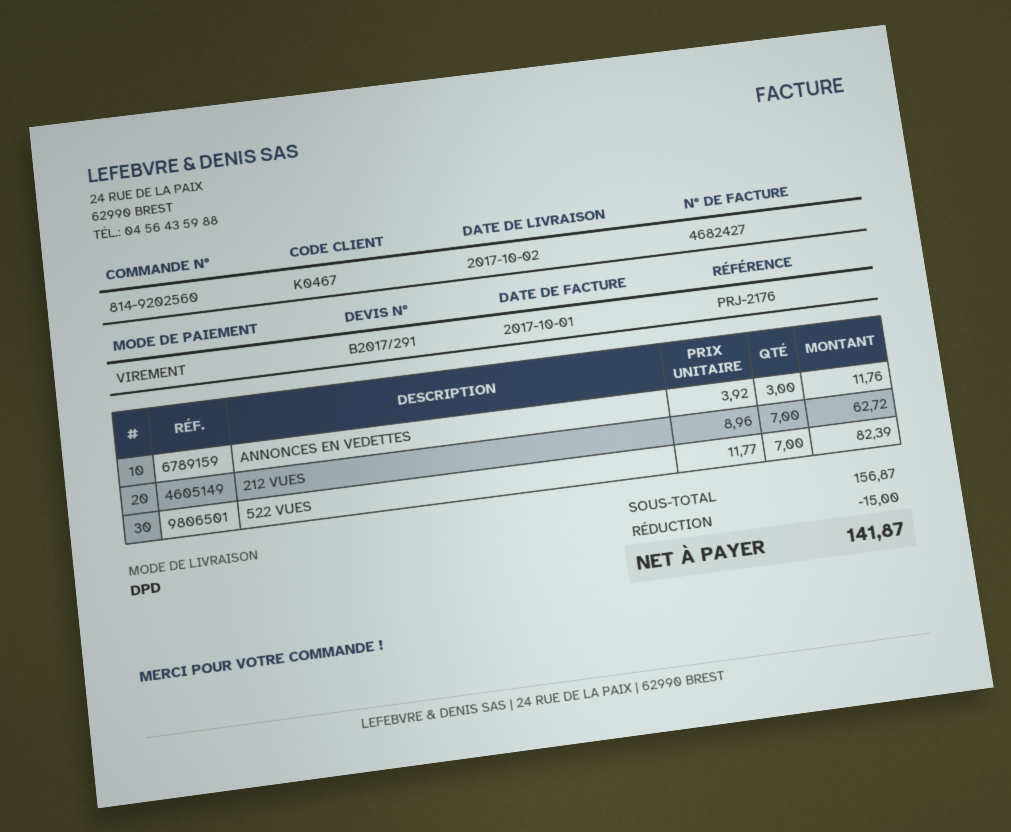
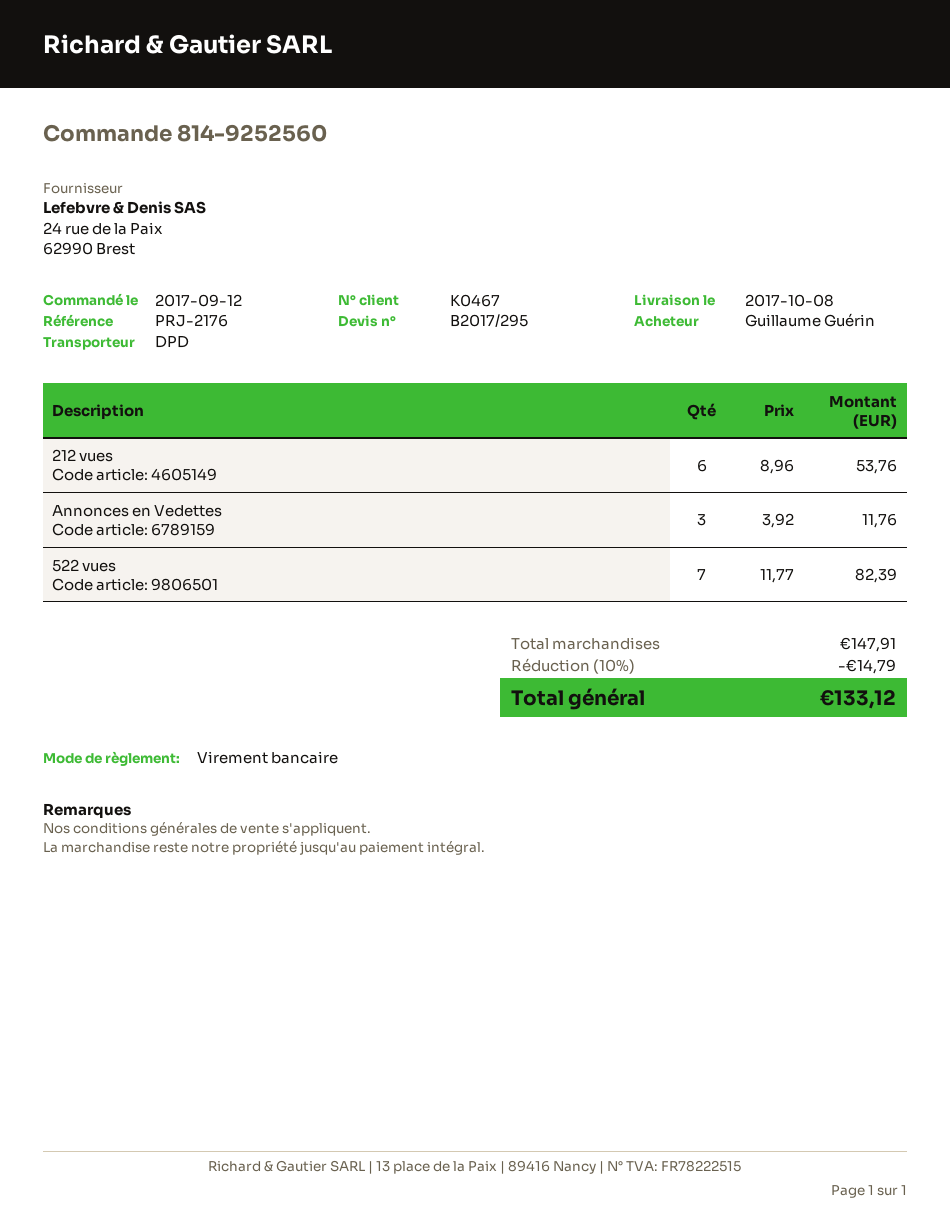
quote number: B2017/291 -> B2017/295
order number: 814-9202560 -> 814-9252560
delivery date: 2017-10-02 -> 2017-10-08
212 VUES: 7 x 8.96 = 62.72 -> 6 x 8.96 = 53.76
subtotal: 156.87 -> 147.91
discount: 15.00 -> 14.79
total: 141.87 -> 133.12

